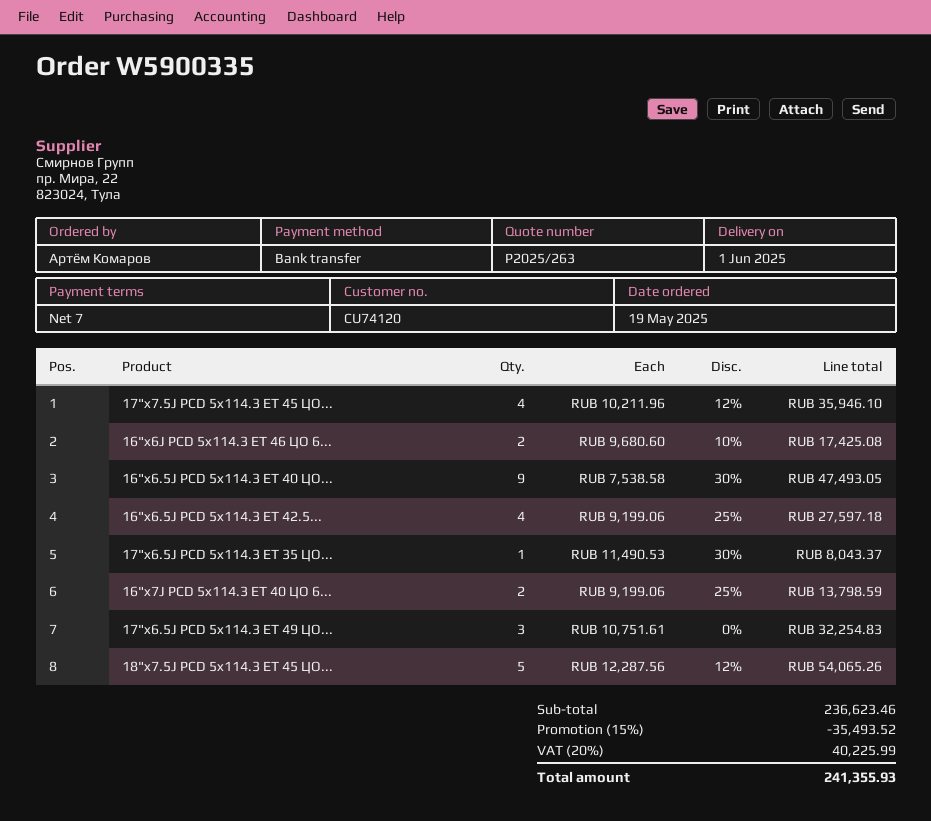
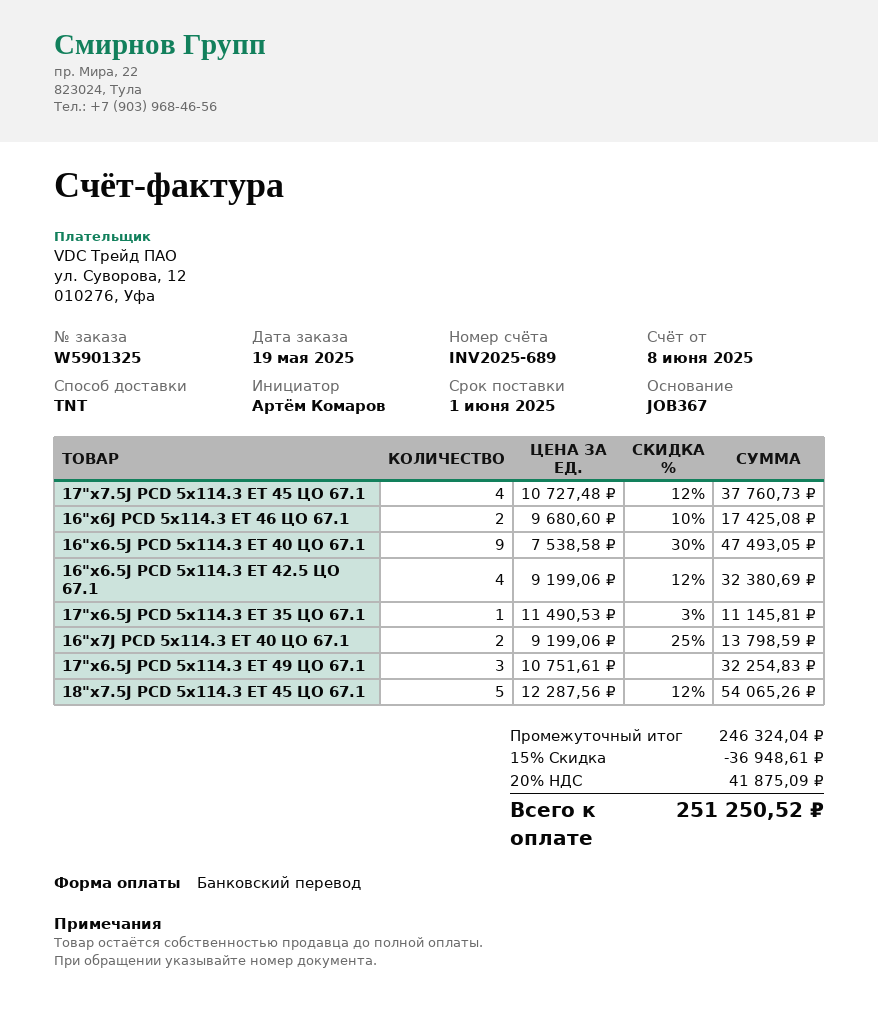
order number: W5900335 -> W5901325
17"x7.5J PCD 5x114.3 ЕТ 45 ЦО...: 4 x 10211.96 - 12% = 35946.10 -> 4 x 10727.48 - 12% = 37760.73
16"x6.5J PCD 5x114.3 ЕТ 42.5...: 4 x 9199.06 - 25% = 27597.18 -> 4 x 9199.06 - 12% = 32380.69
17"x6.5J PCD 5x114.3 ЕТ 35 ЦО...: 1 x 11490.53 - 30% = 8043.37 -> 1 x 11490.53 - 3% = 11145.81
subtotal: 236623.46 -> 246324.04
discount: 15% = 35493.52 -> 15% = 36948.61
tax: 20% = 40225.99 -> 20% = 41875.09
total: 241355.93 -> 251250.52

